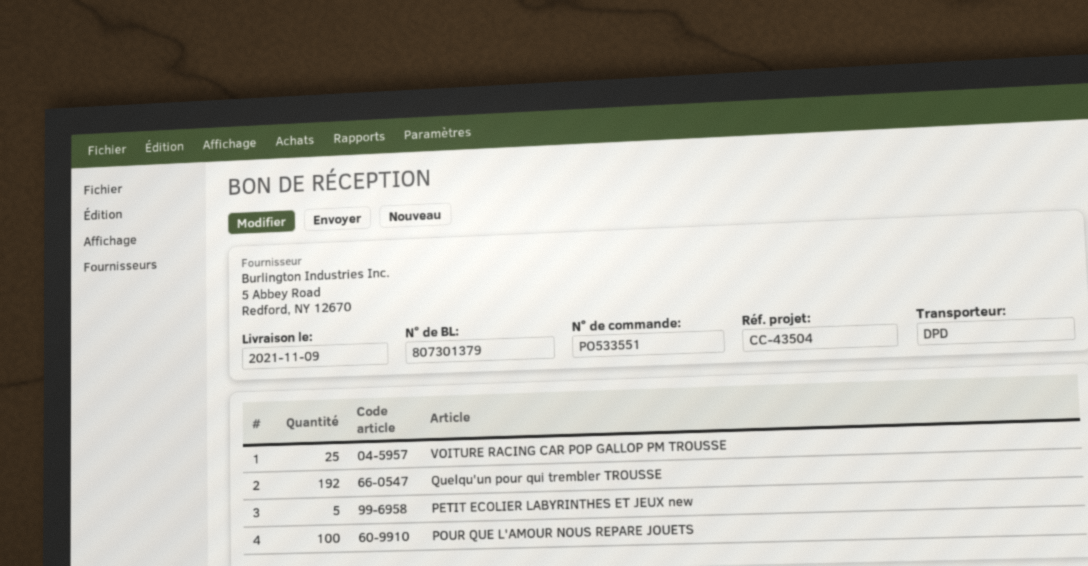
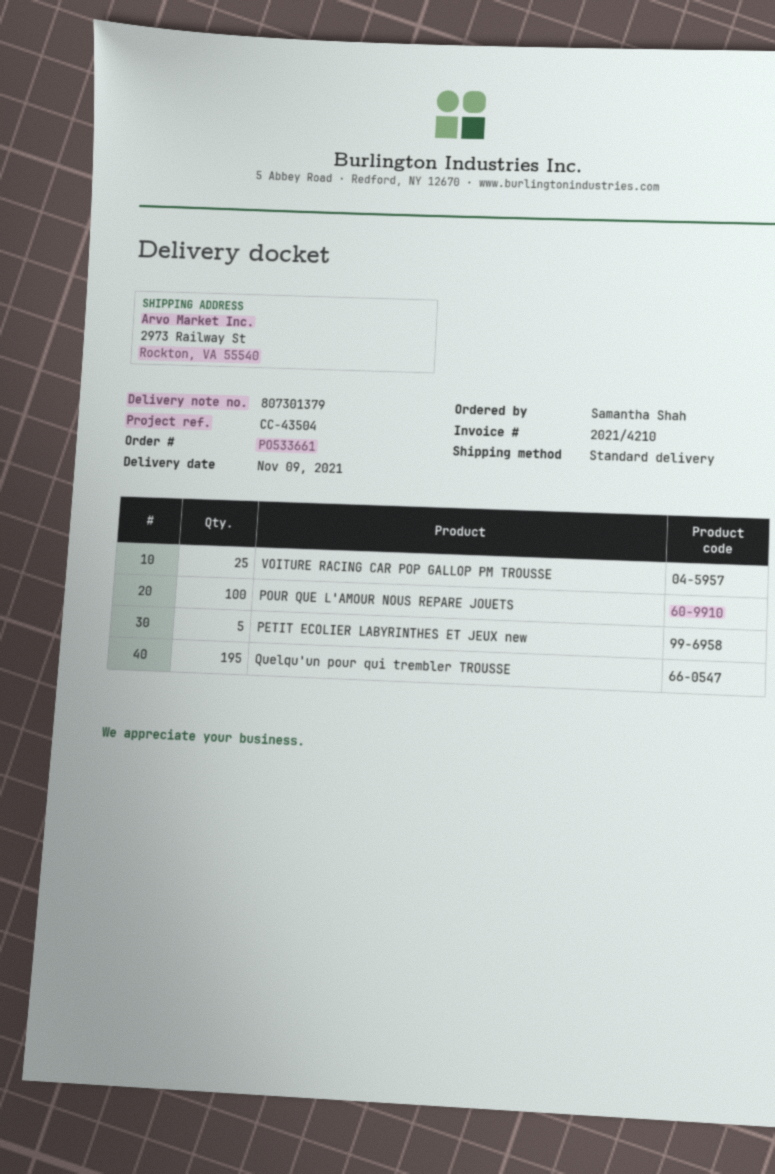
order number: PO533551 -> PO533661
shipping method: DPD -> standard
Quelqu'un pour qui trembler TROUSSE: 192 -> 195

